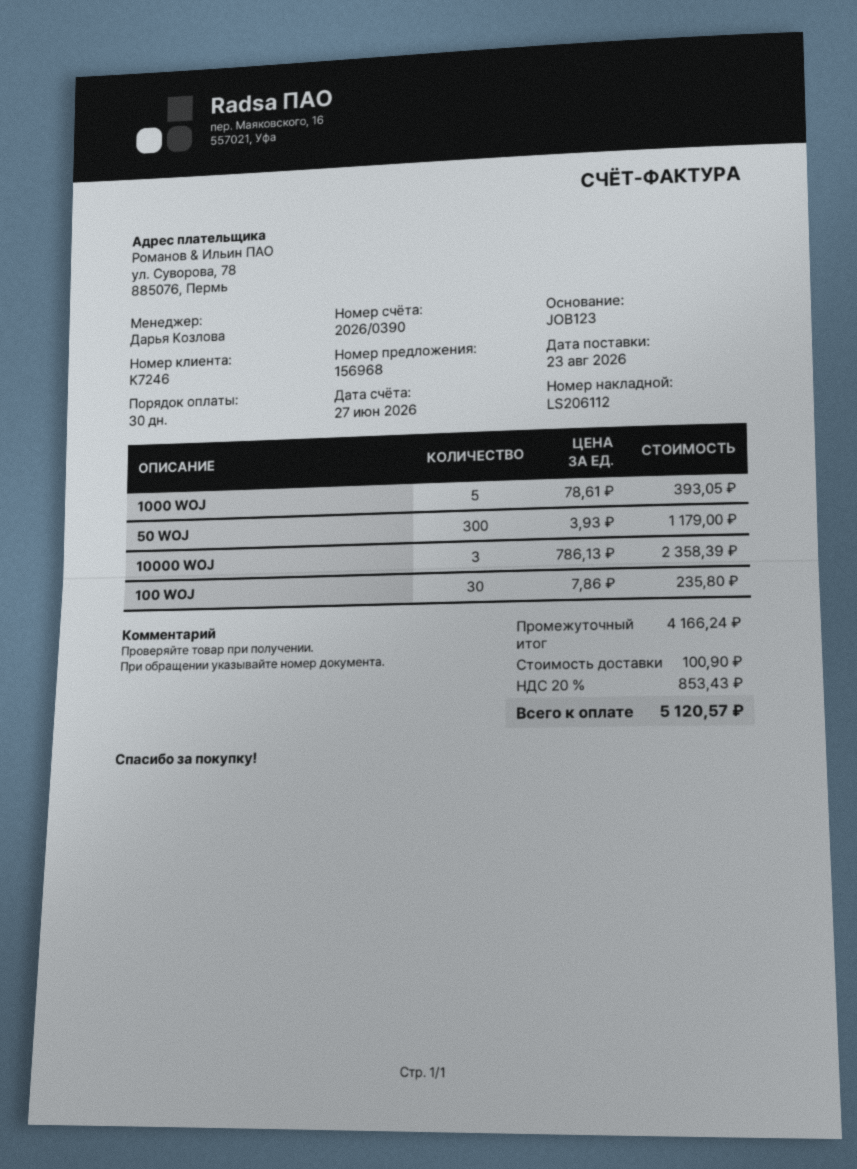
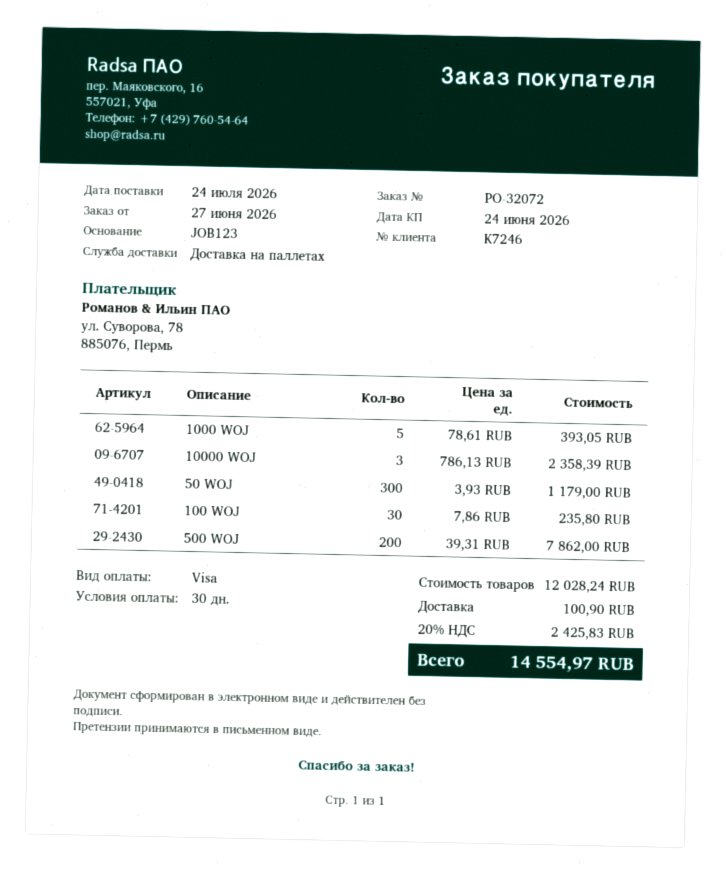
delivery date: 2026-08-23 -> 2026-07-24
500 WOJ: none -> 200 x 39.31 = 7862.00
subtotal: 4166.24 -> 12028.24
tax: 20% = 853.43 -> 20% = 2425.83
total: 5120.57 -> 14554.97

